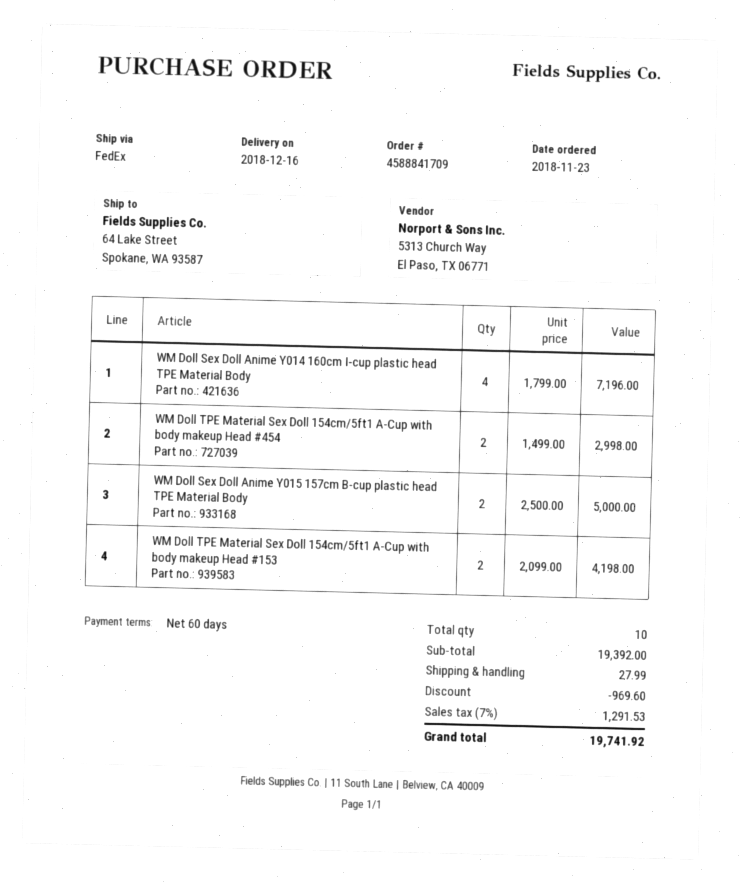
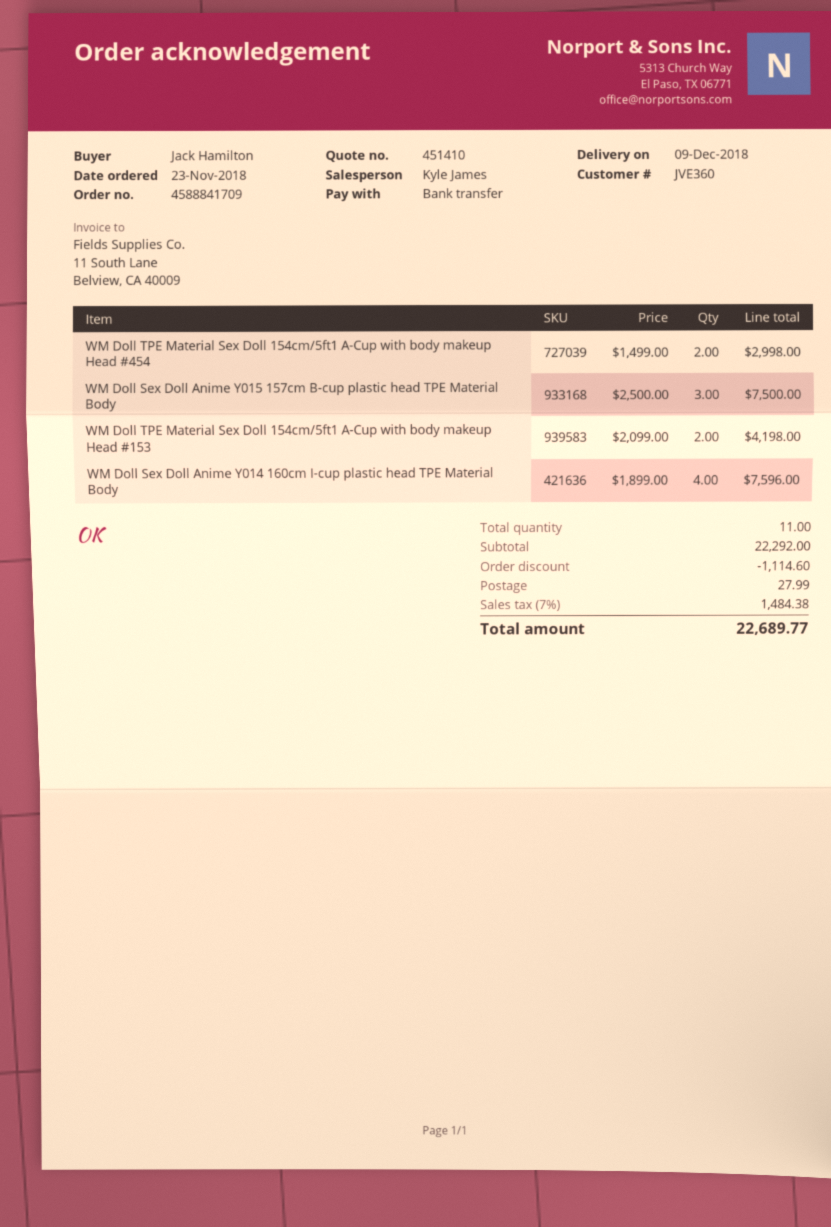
delivery date: 2018-12-16 -> 2018-12-09
WM Doll Sex Doll Anime Y014 160cm I-cup plastic head TPE Material Body: 4 x 1799.00 = 7196.00 -> 4 x 1899.00 = 7596.00
WM Doll Sex Doll Anime Y015 157cm B-cup plastic head TPE Material Body: 2 x 2500.00 = 5000.00 -> 3 x 2500.00 = 7500.00
total quantity: 10 -> 11
subtotal: 19392.00 -> 22292.00
discount: 969.60 -> 1114.60
tax: 7% = 1291.53 -> 7% = 1484.38
total: 19741.92 -> 22689.77

